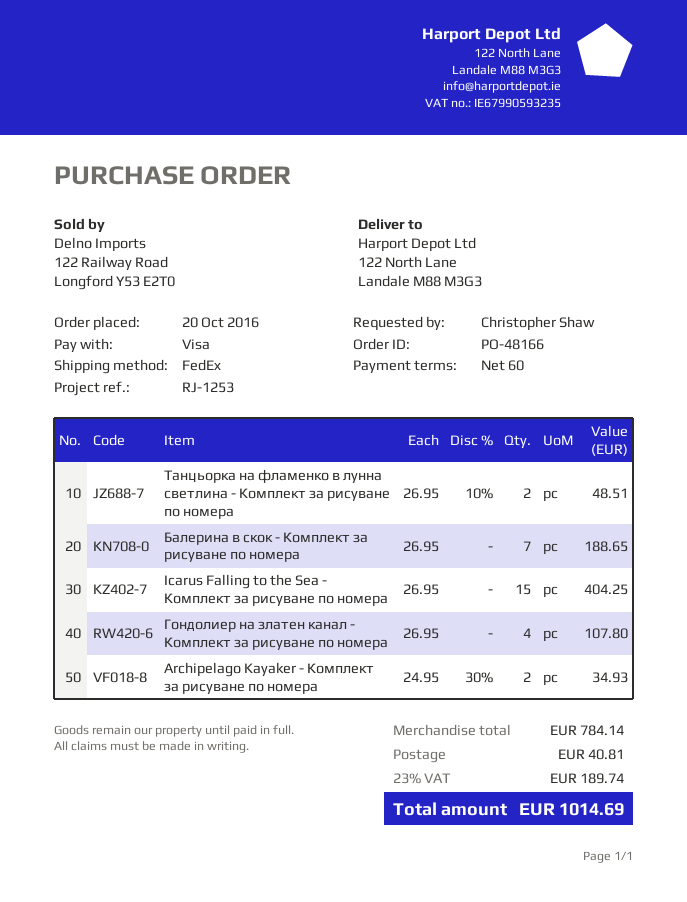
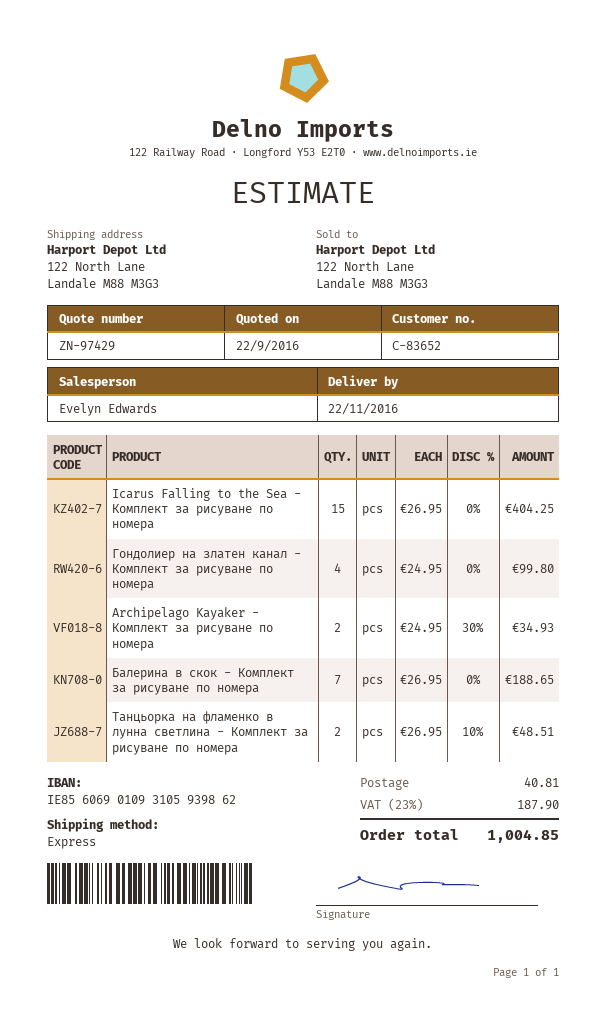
shipping method: FedEx -> express
Гондолиер на златен канал - Комплект за рисуване по номера: 4 x 26.95 = 107.80 -> 4 x 24.95 = 99.80
tax: 23% = 189.74 -> 23% = 187.90
total: 1014.69 -> 1004.85

